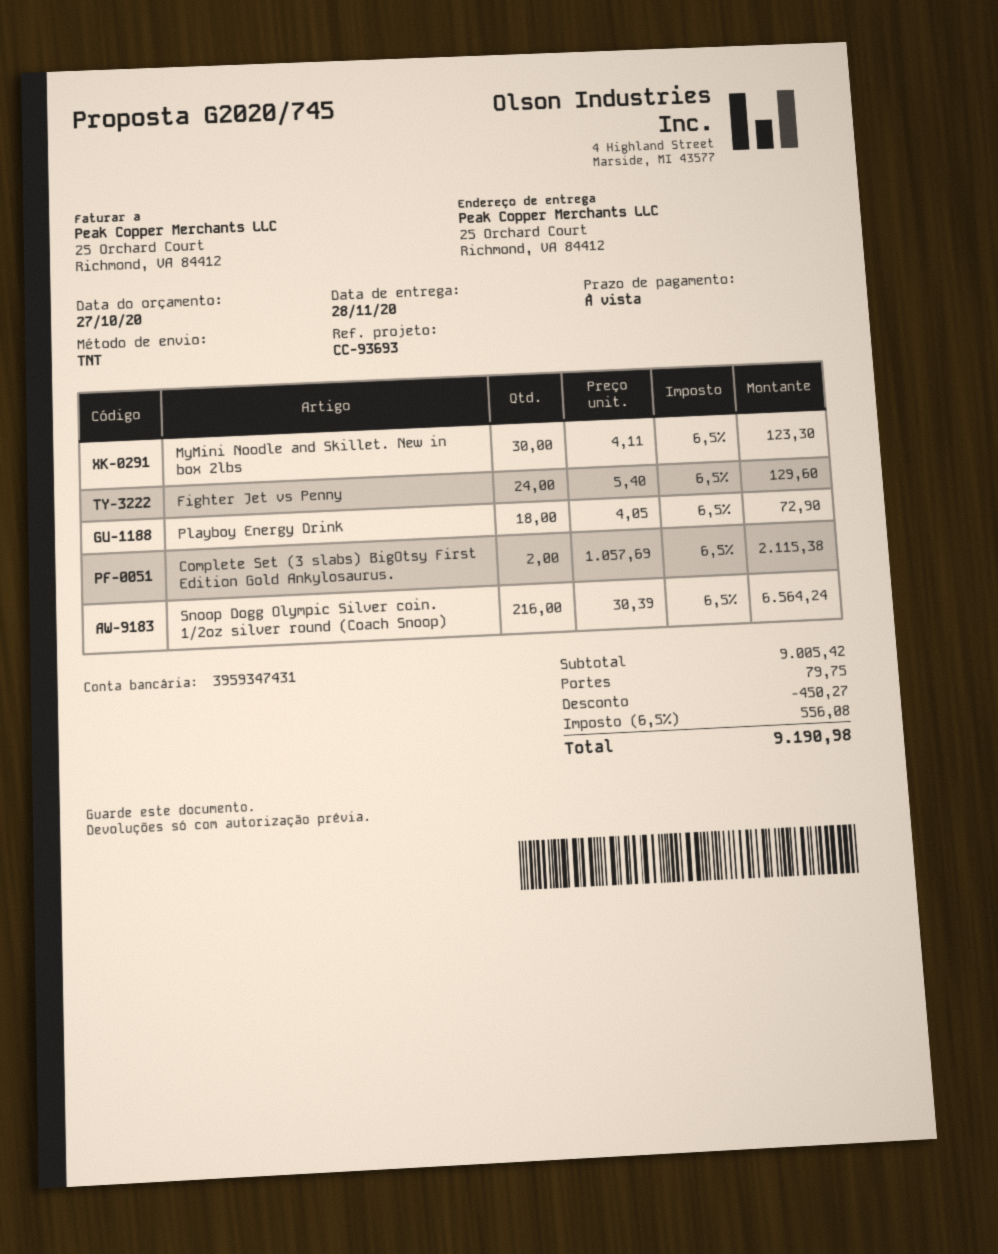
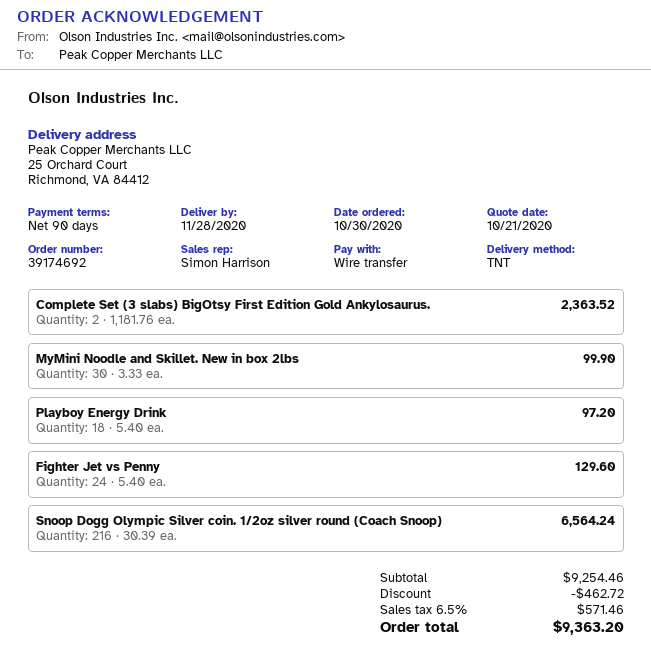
quote date: 2020-10-27 -> 2020-10-21
payment terms: on receipt -> 90 days
MyMini Noodle and Skillet. New in box 2lbs: 30 x 4.11 = 123.30 -> 30 x 3.33 = 99.90
Playboy Energy Drink: 18 x 4.05 = 72.90 -> 18 x 5.40 = 97.20
Complete Set (3 slabs) BigOtsy First Edition Gold Ankylosaurus.: 2 x 1057.69 = 2115.38 -> 2 x 1181.76 = 2363.52
subtotal: 9005.42 -> 9254.46
discount: 450.27 -> 462.72
shipping: 79.75 -> none
tax: 6.5% = 556.08 -> 6.5% = 571.46
total: 9190.98 -> 9363.20

